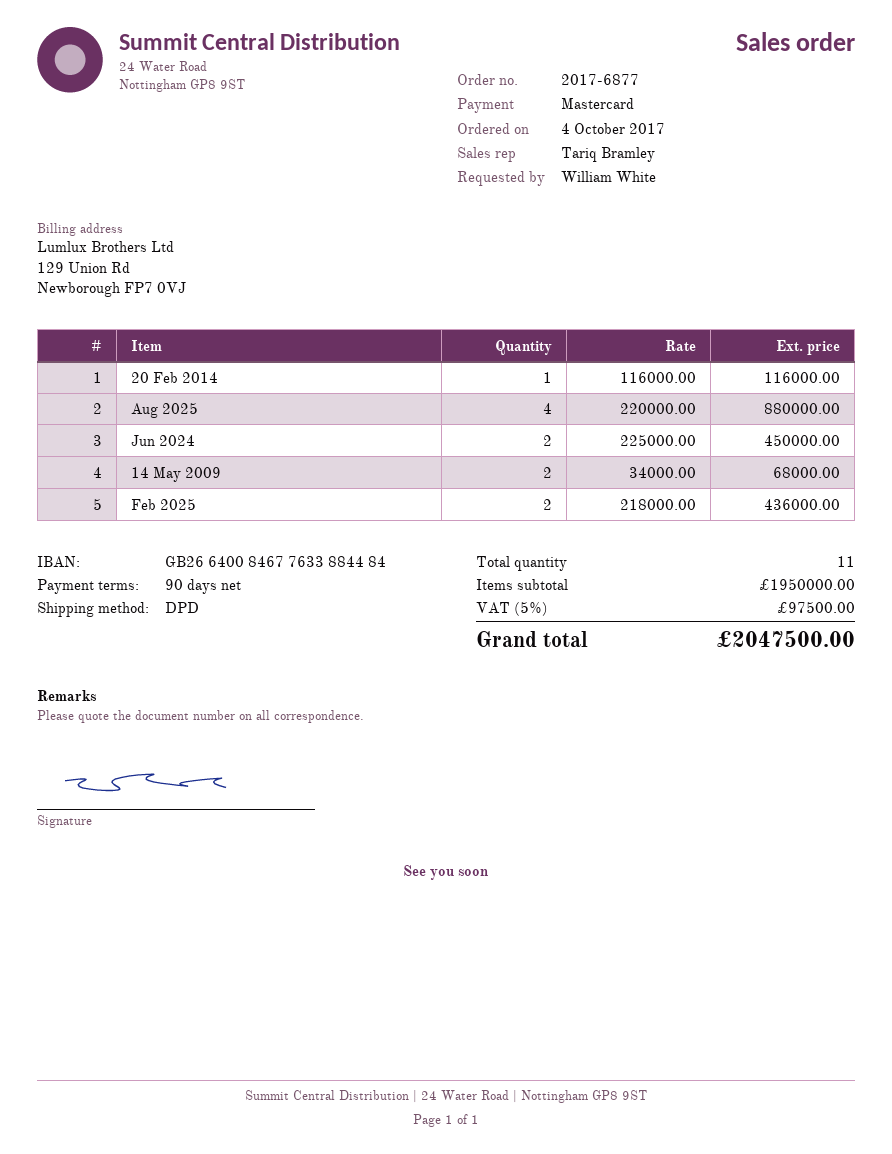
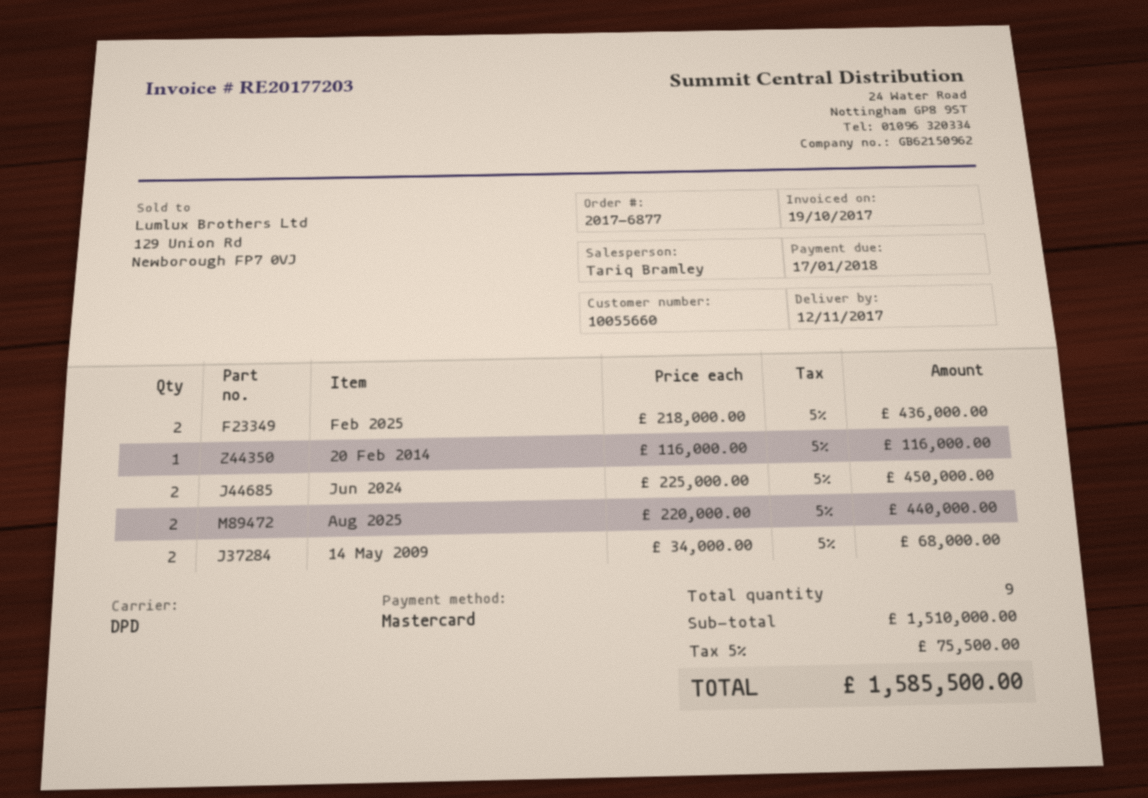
Aug 2025: 4 x 220000.00 = 880000.00 -> 2 x 220000.00 = 440000.00
total quantity: 11 -> 9
subtotal: 1950000.00 -> 1510000.00
tax: 5% = 97500.00 -> 5% = 75500.00
total: 2047500.00 -> 1585500.00

